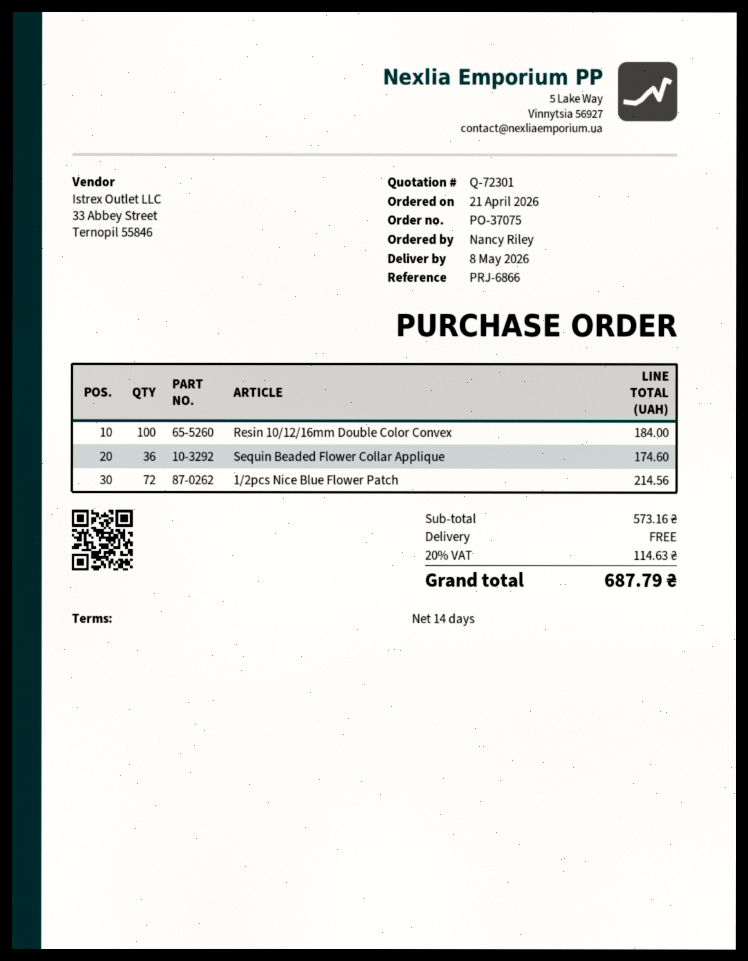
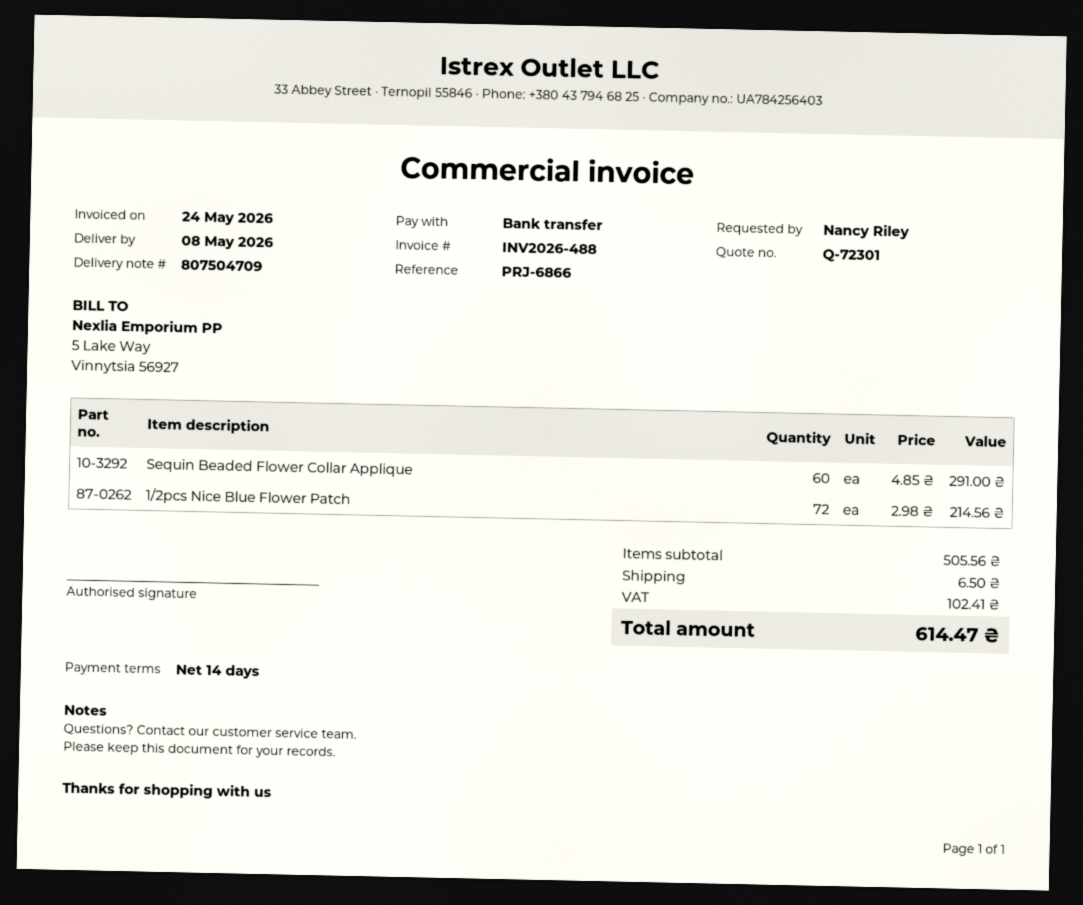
Resin 10/12/16mm Double Color Convex: 100 for 184.00 -> none
Sequin Beaded Flower Collar Applique: 36 for 174.60 -> 60 for 291.00
subtotal: 573.16 -> 505.56
shipping: 0.00 -> 6.50
tax: 114.63 -> 102.41
total: 687.79 -> 614.47

